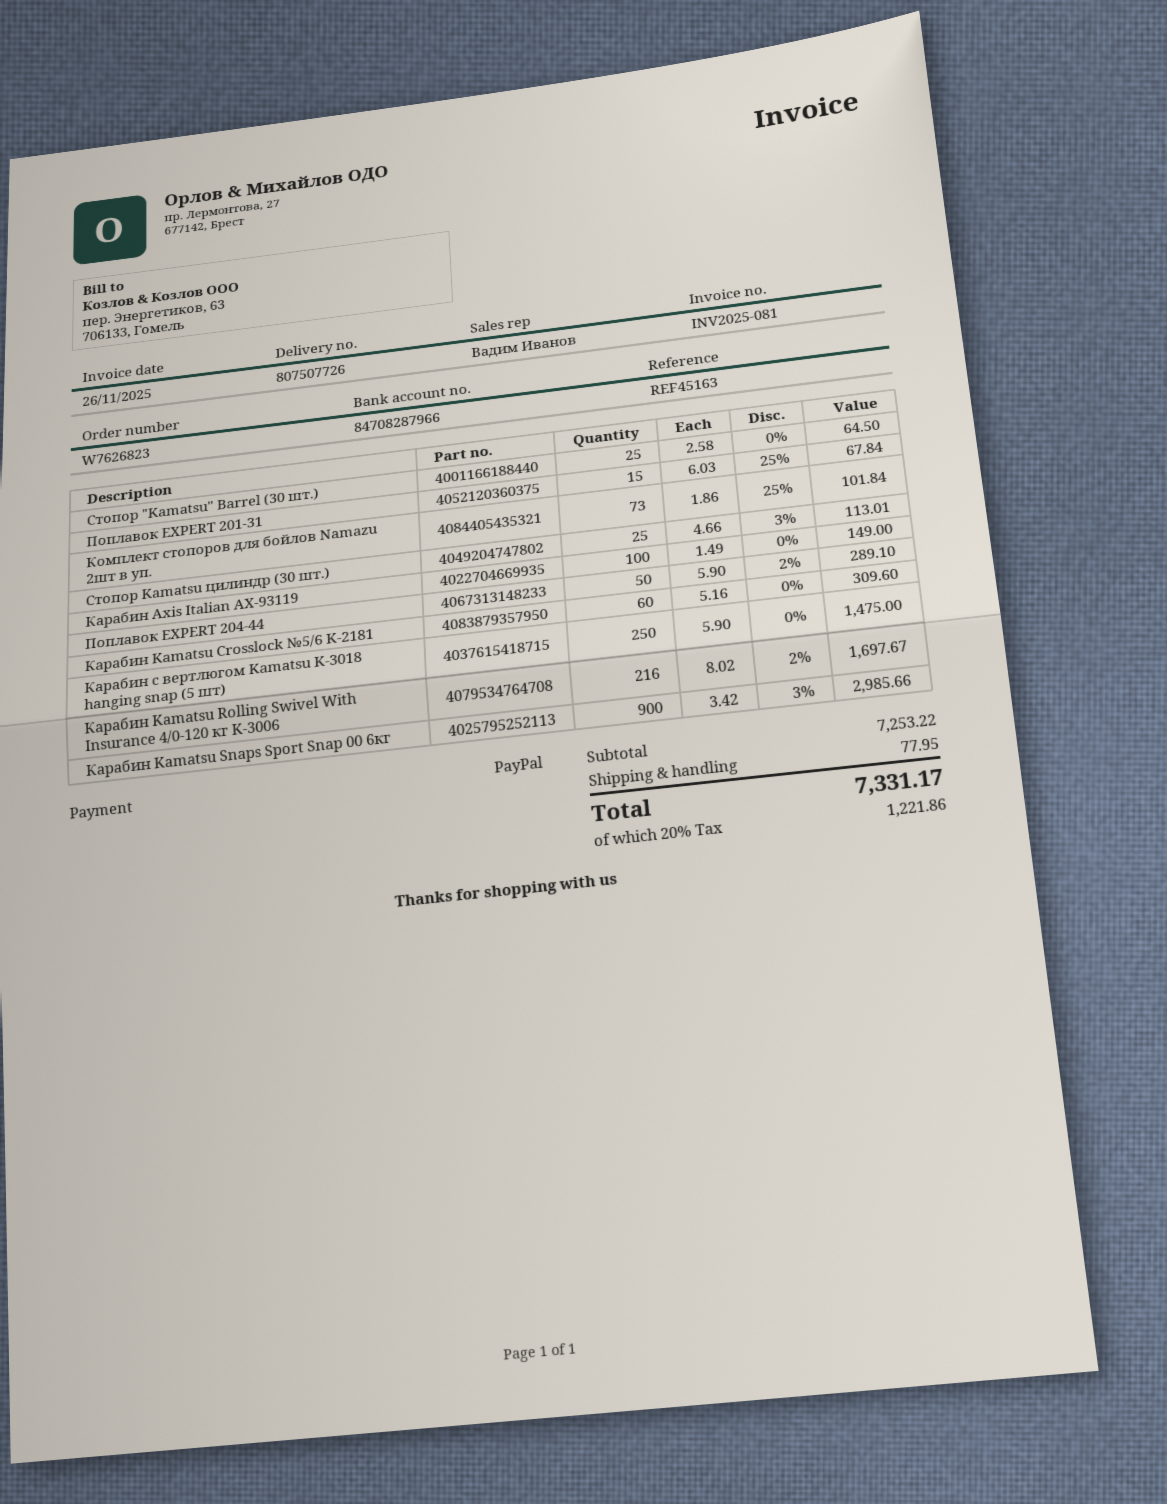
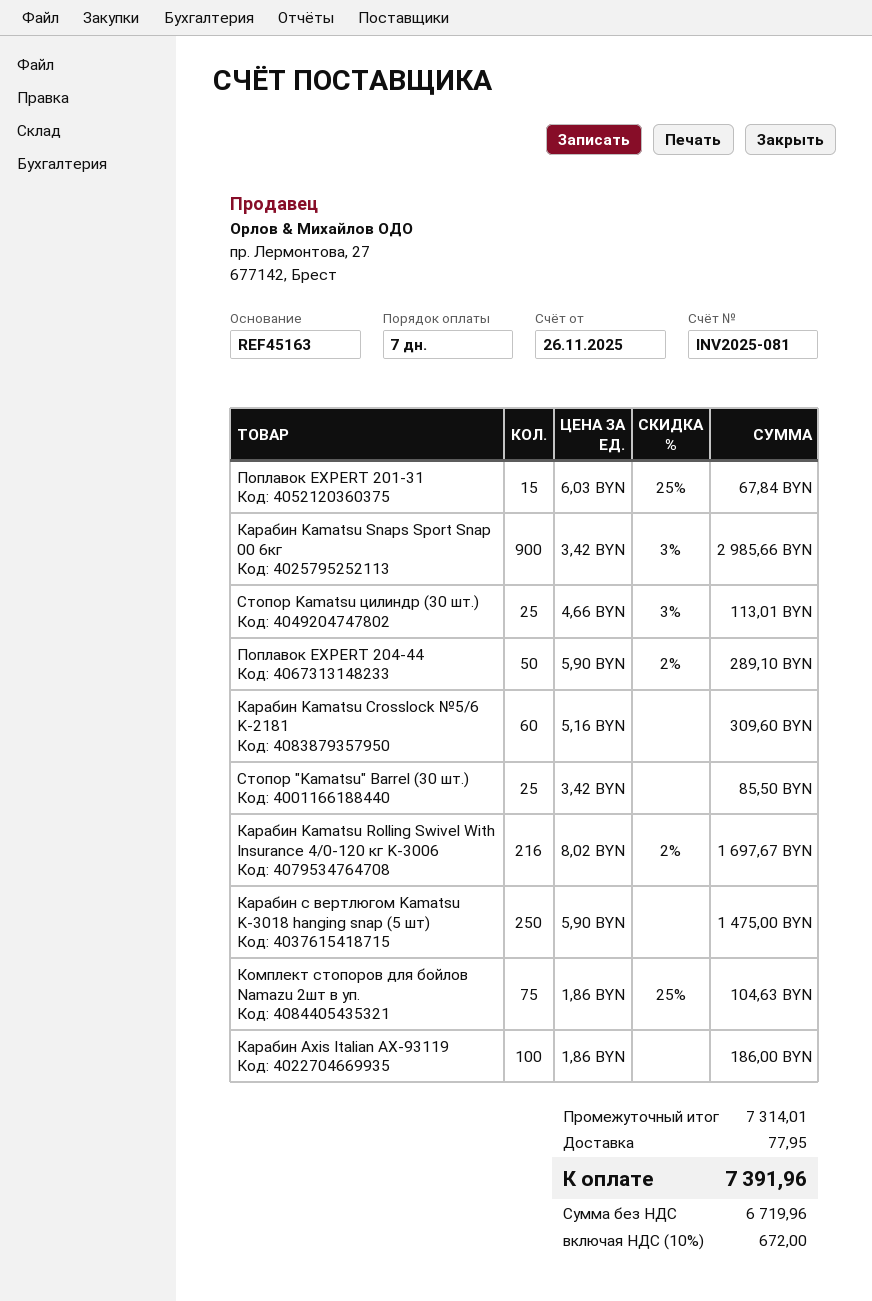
Стопор "Kamatsu" Barrel (30 шт.): 25 x 2.58 = 64.50 -> 25 x 3.42 = 85.50
Комплект стопоров для бойлов Namazu 2шт в уп.: 73 x 1.86 - 25% = 101.84 -> 75 x 1.86 - 25% = 104.63
Карабин Axis Italian AX-93119: 100 x 1.49 = 149.00 -> 100 x 1.86 = 186.00
subtotal: 7253.22 -> 7314.01
tax: 20% = 1221.86 -> 10% = 672.00
total: 7331.17 -> 7391.96

